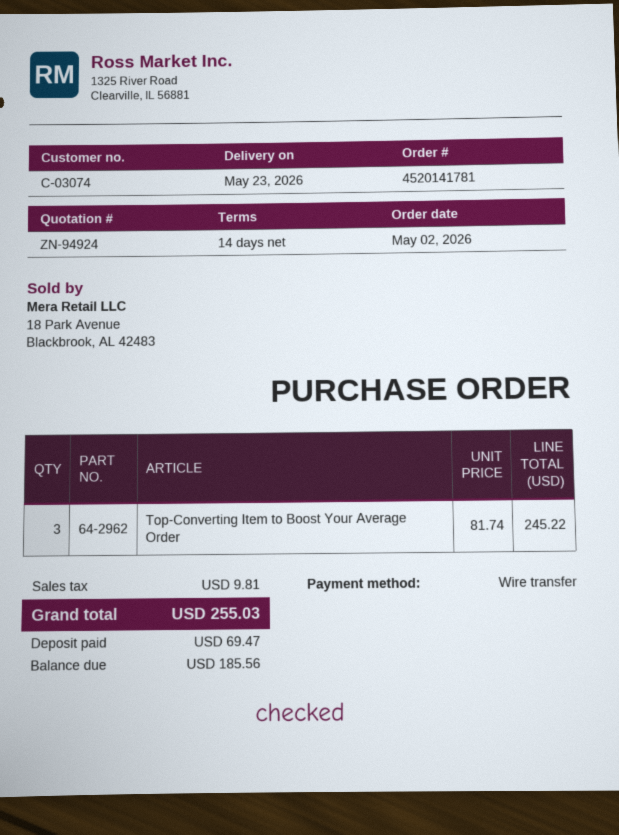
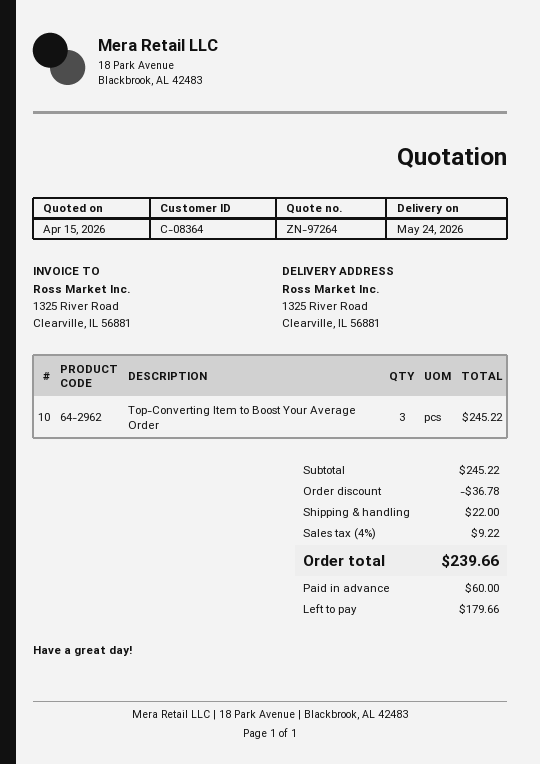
quote number: ZN-94924 -> ZN-97264
delivery date: 2026-05-23 -> 2026-05-24
customer number: C-03074 -> C-08364
discount: none -> 36.78
shipping: none -> 22.00
tax: 9.81 -> 9.22
total: 255.03 -> 239.66
deposit: 69.47 -> 60.00
balance: 185.56 -> 179.66

